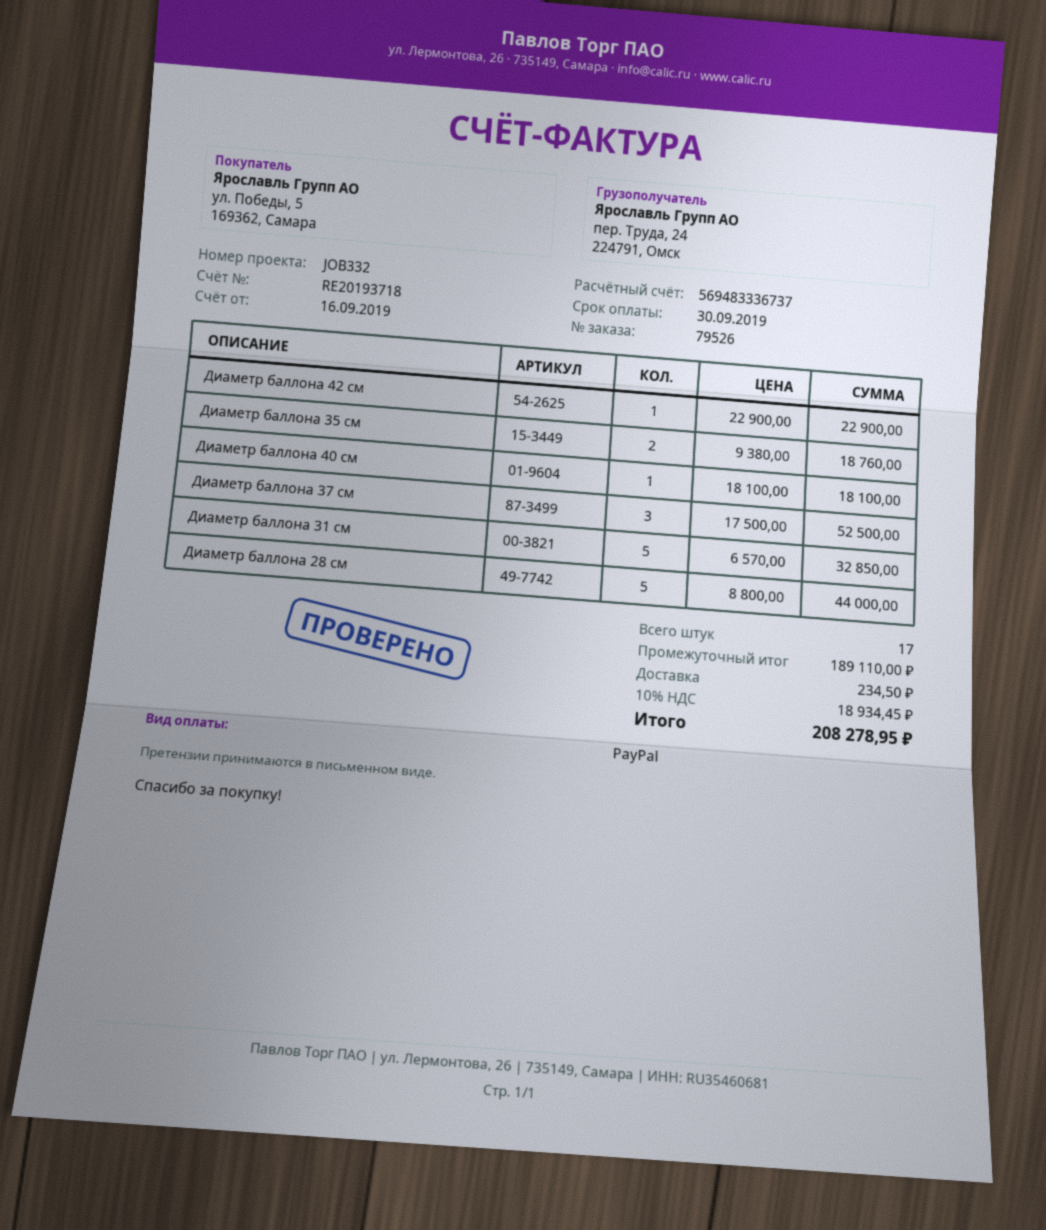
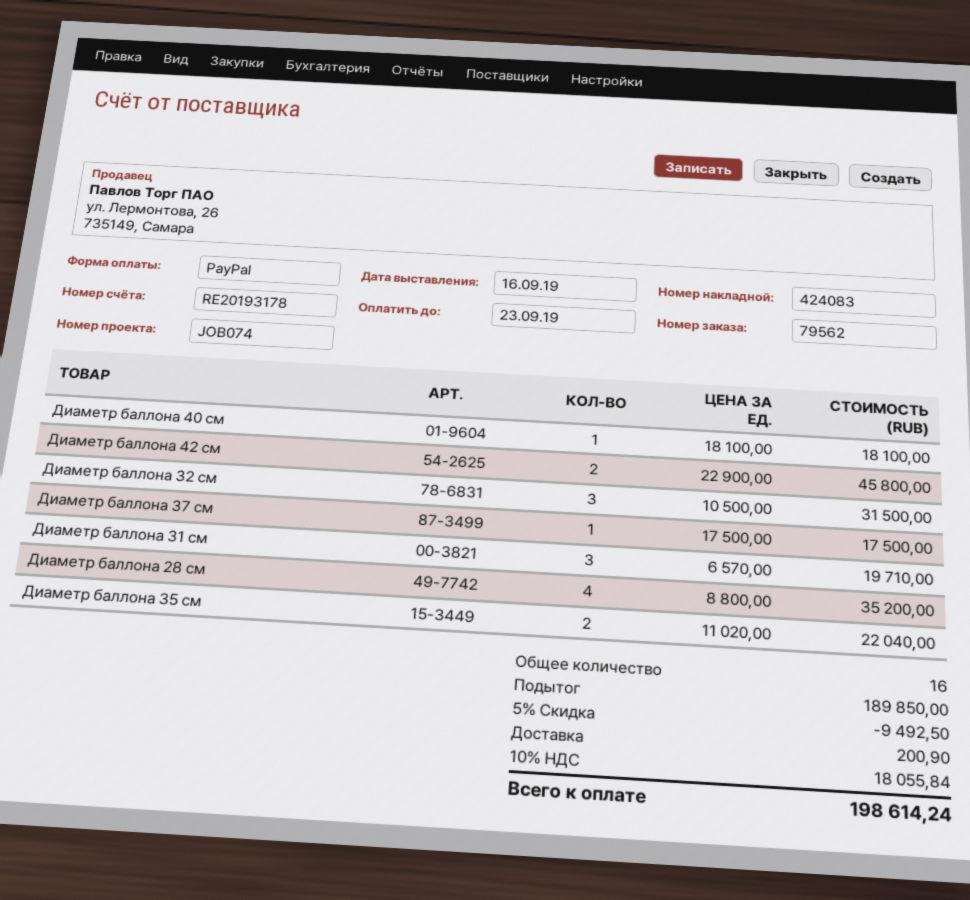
order number: 79526 -> 79562
invoice number: RE20193718 -> RE20193178
due date: 2019-09-30 -> 2019-09-23
reference: JOB332 -> JOB074
Диаметр баллона 42 см: 1 x 22900.00 = 22900.00 -> 2 x 22900.00 = 45800.00
Диаметр баллона 35 см: 2 x 9380.00 = 18760.00 -> 2 x 11020.00 = 22040.00
Диаметр баллона 37 см: 3 x 17500.00 = 52500.00 -> 1 x 17500.00 = 17500.00
Диаметр баллона 31 см: 5 x 6570.00 = 32850.00 -> 3 x 6570.00 = 19710.00
Диаметр баллона 28 см: 5 x 8800.00 = 44000.00 -> 4 x 8800.00 = 35200.00
Диаметр баллона 32 см: none -> 3 x 10500.00 = 31500.00
total quantity: 17 -> 16
subtotal: 189110.00 -> 189850.00
discount: none -> 5% = 9492.50
shipping: 234.50 -> 200.90
tax: 10% = 18934.45 -> 10% = 18055.84
total: 208278.95 -> 198614.24

